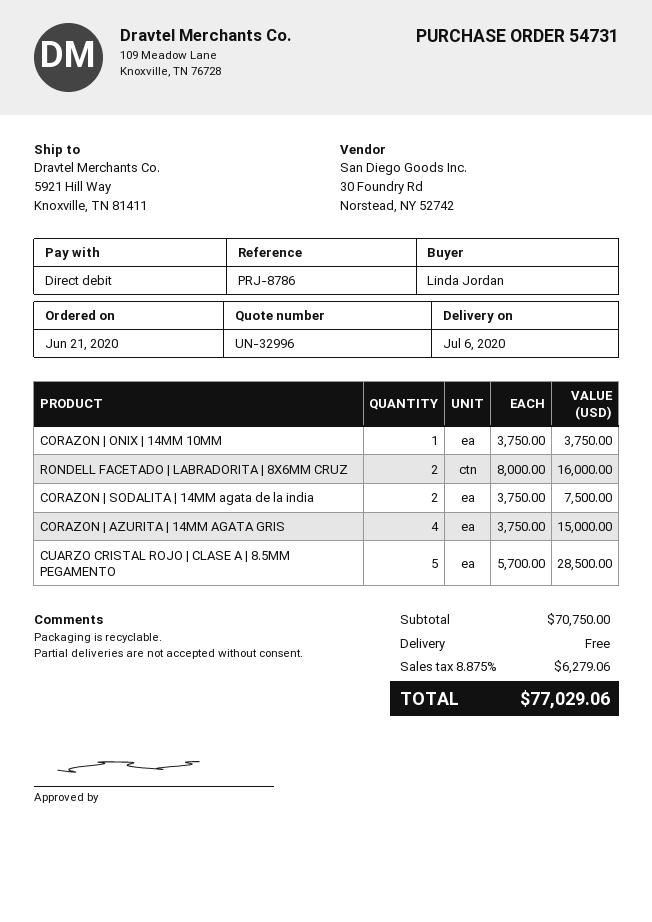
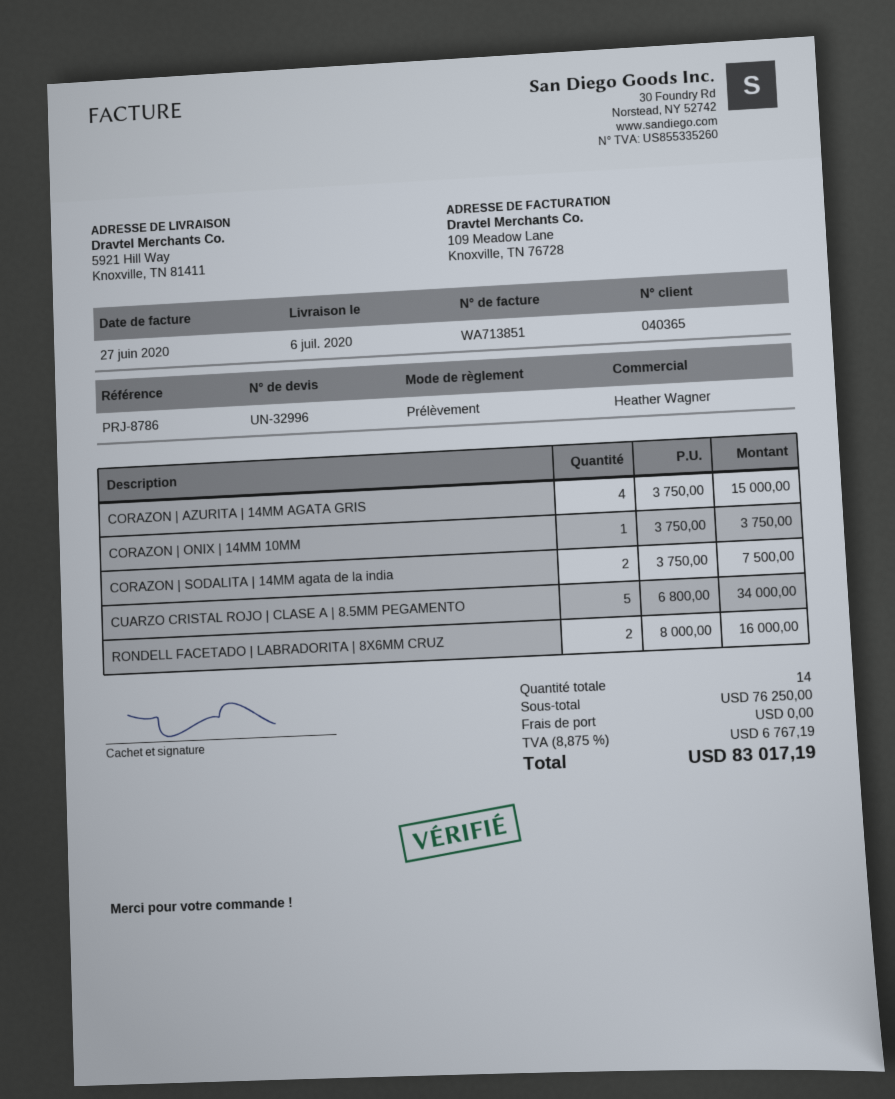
CUARZO CRISTAL ROJO | CLASE A | 8.5MM PEGAMENTO: 5 x 5700.00 = 28500.00 -> 5 x 6800.00 = 34000.00
subtotal: 70750.00 -> 76250.00
tax: 8.875% = 6279.06 -> 8.875% = 6767.19
total: 77029.06 -> 83017.19

